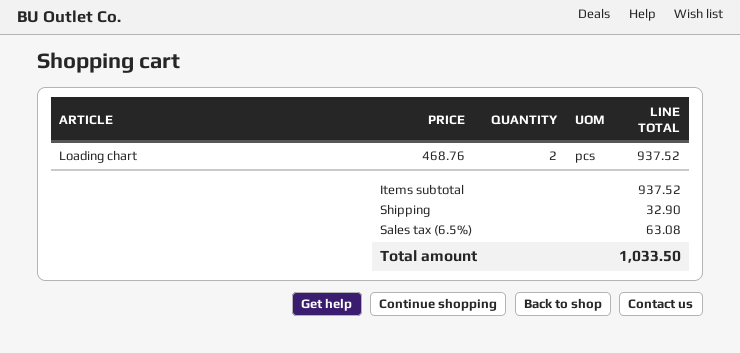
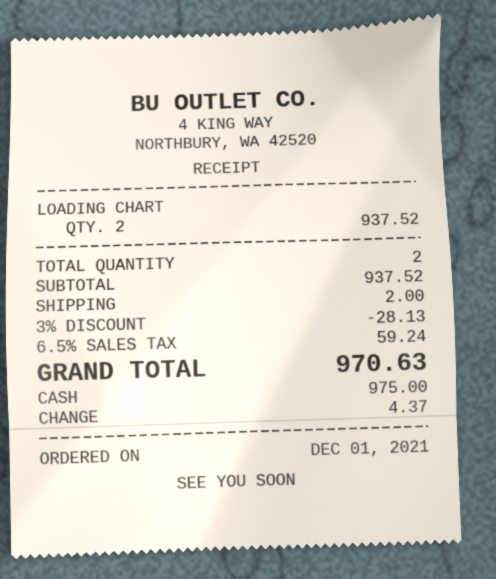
discount: none -> 3% = 28.13
shipping: 32.90 -> 2.00
tax: 6.5% = 63.08 -> 6.5% = 59.24
total: 1033.50 -> 970.63

